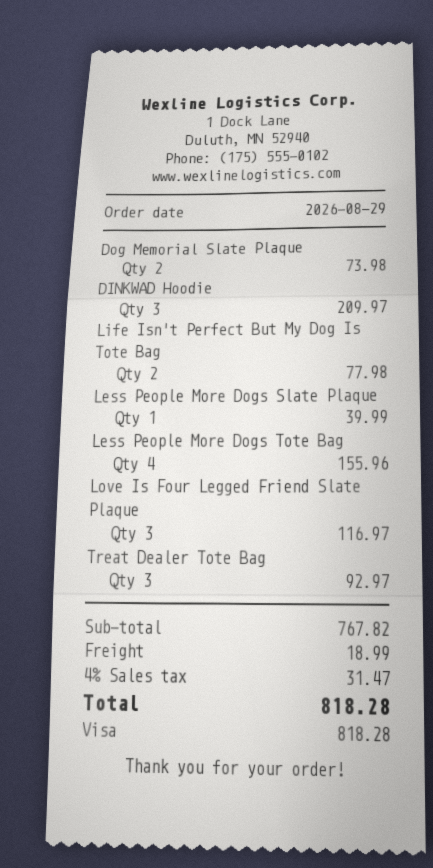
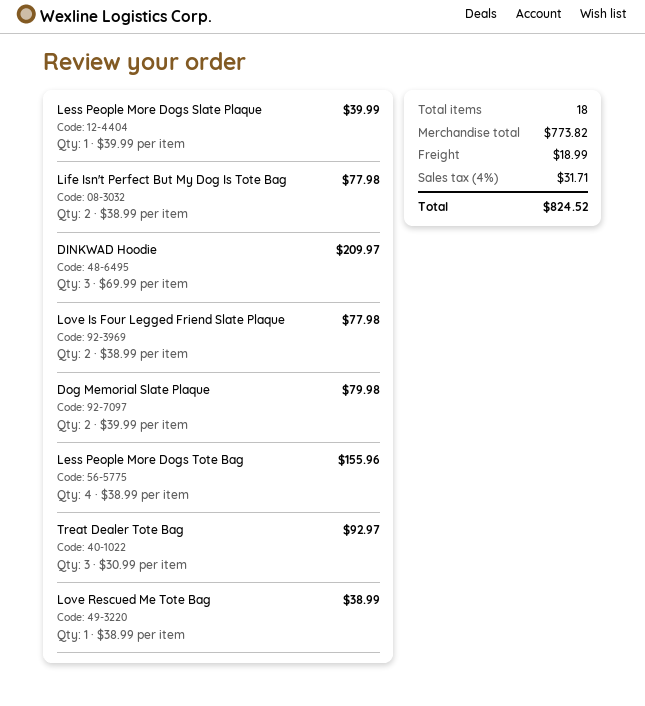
Dog Memorial Slate Plaque: 2 for 73.98 -> 2 for 79.98
Love Is Four Legged Friend Slate Plaque: 3 for 116.97 -> 2 for 77.98
Love Rescued Me Tote Bag: none -> 1 for 38.99
subtotal: 767.82 -> 773.82
tax: 4% = 31.47 -> 4% = 31.71
total: 818.28 -> 824.52

